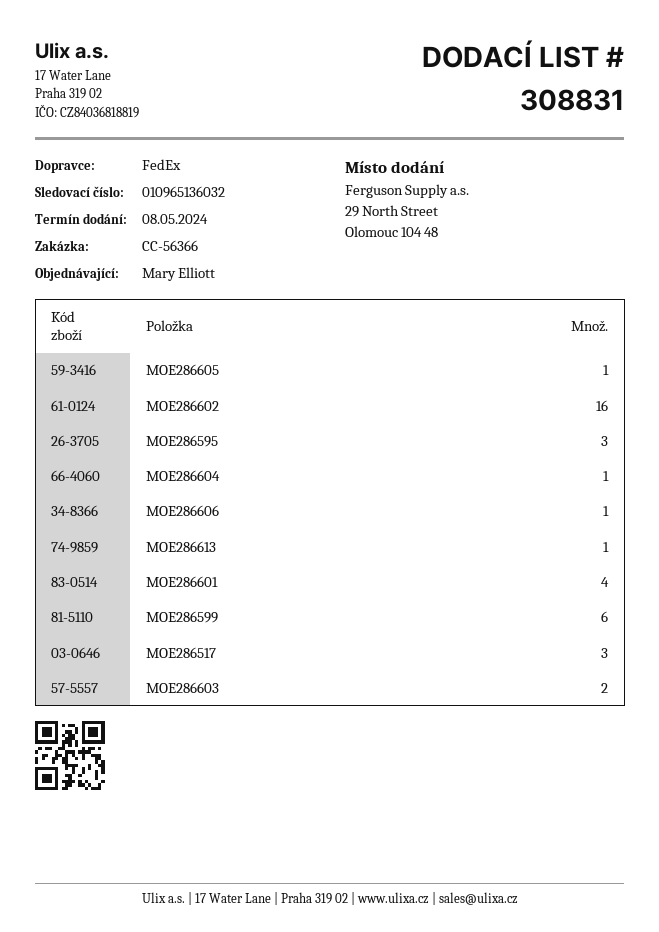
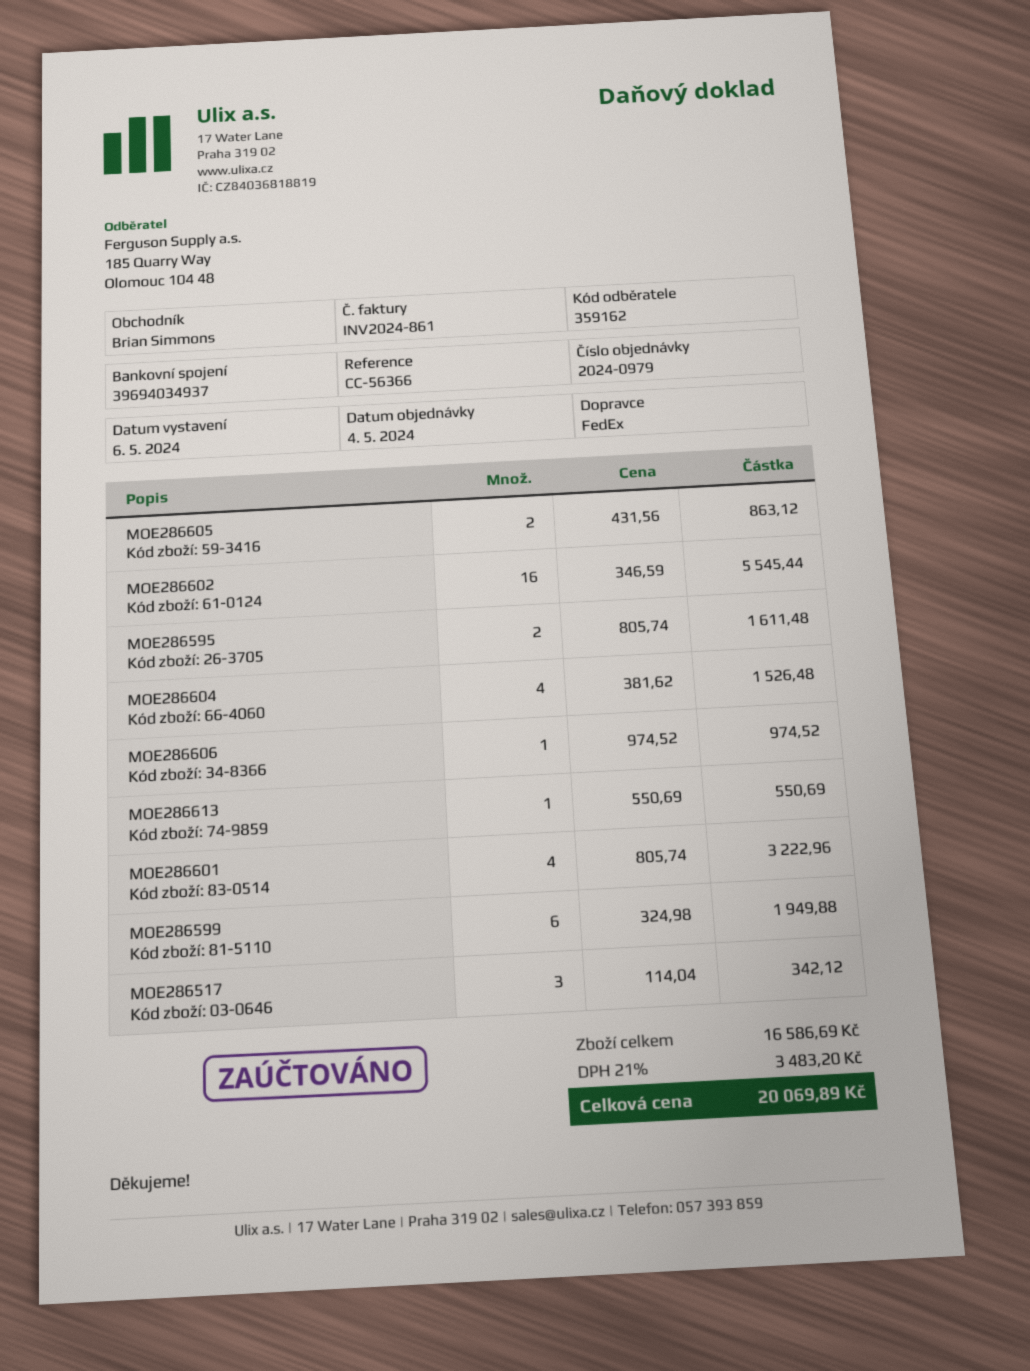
MOE286605: 1 -> 2
MOE286595: 3 -> 2
MOE286604: 1 -> 4
MOE286603: 2 -> none

